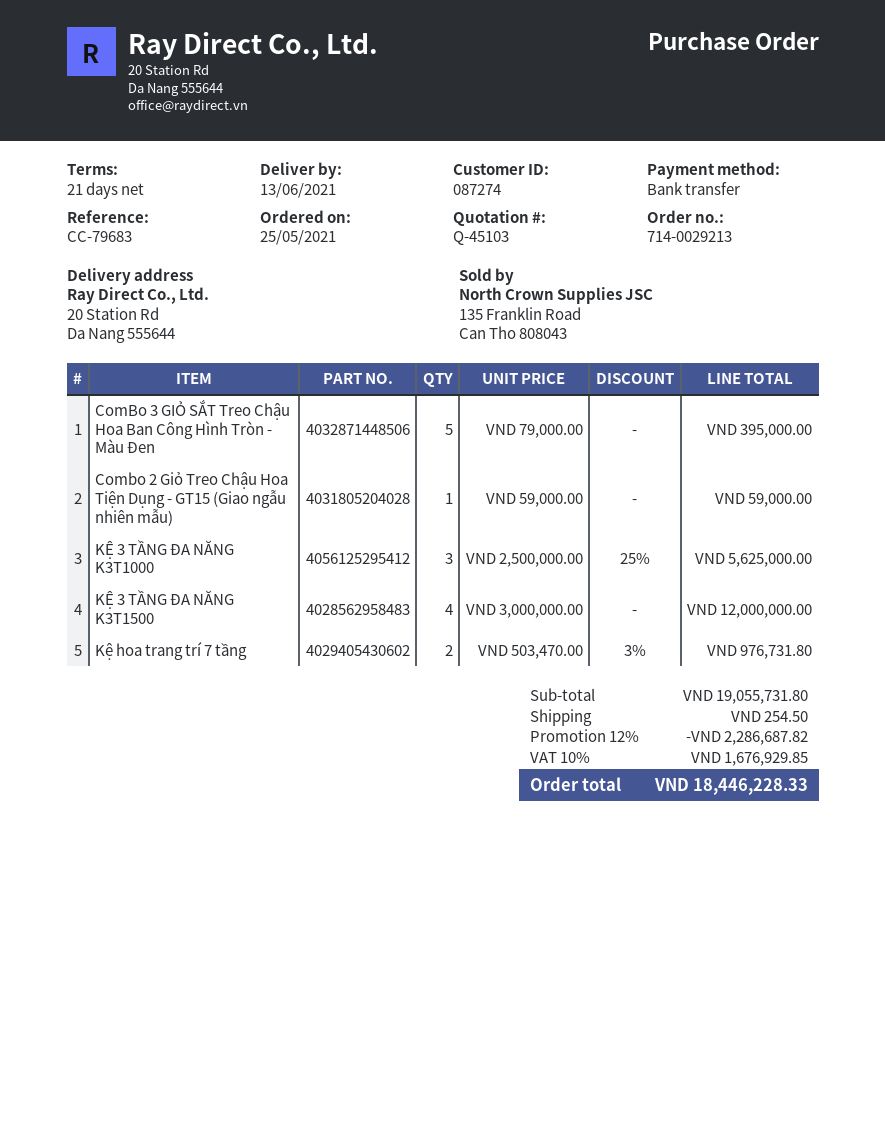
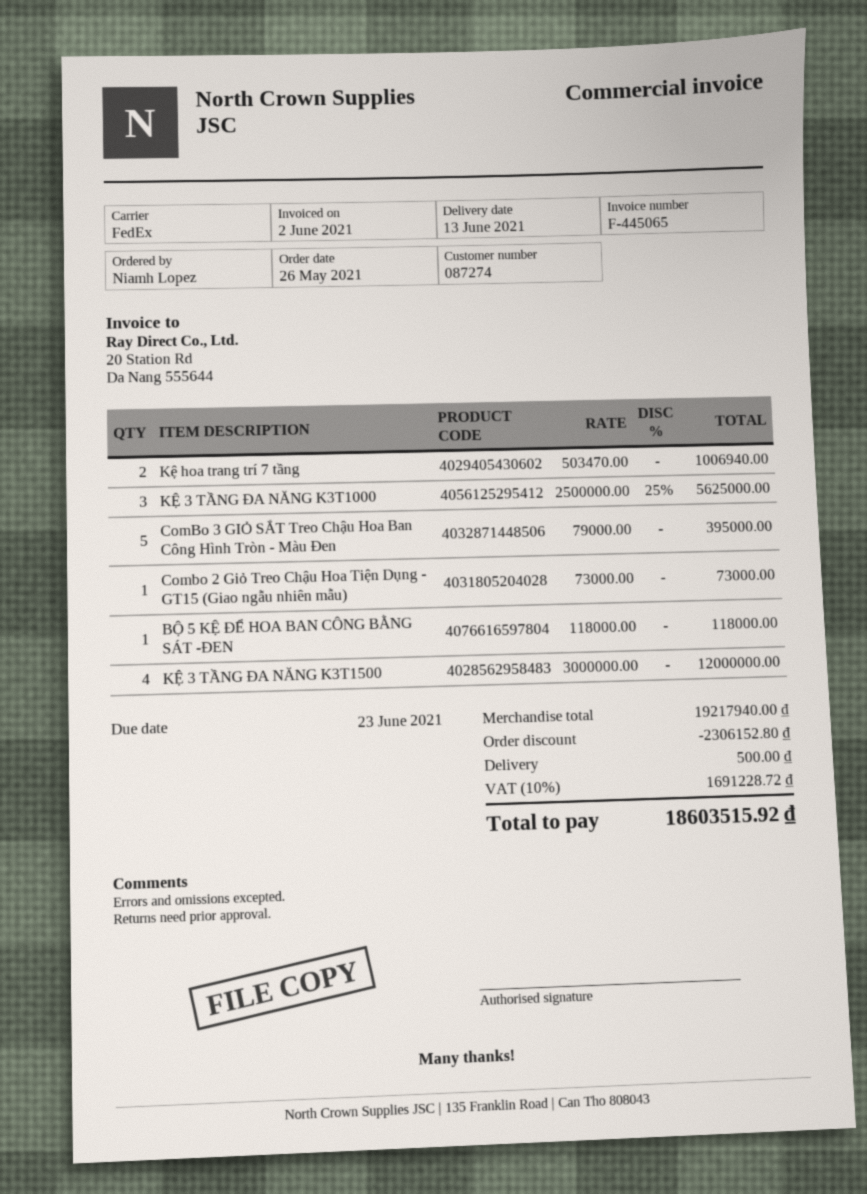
order date: 2021-05-25 -> 2021-05-26
Combo 2 Giỏ Treo Chậu Hoa Tiện Dụng - GT15 (Giao ngẫu nhiên mẫu): 1 x 59000.00 = 59000.00 -> 1 x 73000.00 = 73000.00
Kệ hoa trang trí 7 tầng: 2 x 503470.00 - 3% = 976731.80 -> 2 x 503470.00 = 1006940.00
BỘ 5 KỆ ĐỂ HOA BAN CÔNG BẰNG SÁT -ĐEN: none -> 1 x 118000.00 = 118000.00
subtotal: 19055731.80 -> 19217940.00
discount: 2286687.82 -> 2306152.80
shipping: 254.50 -> 500.00
tax: 10% = 1676929.85 -> 10% = 1691228.72
total: 18446228.33 -> 18603515.92

